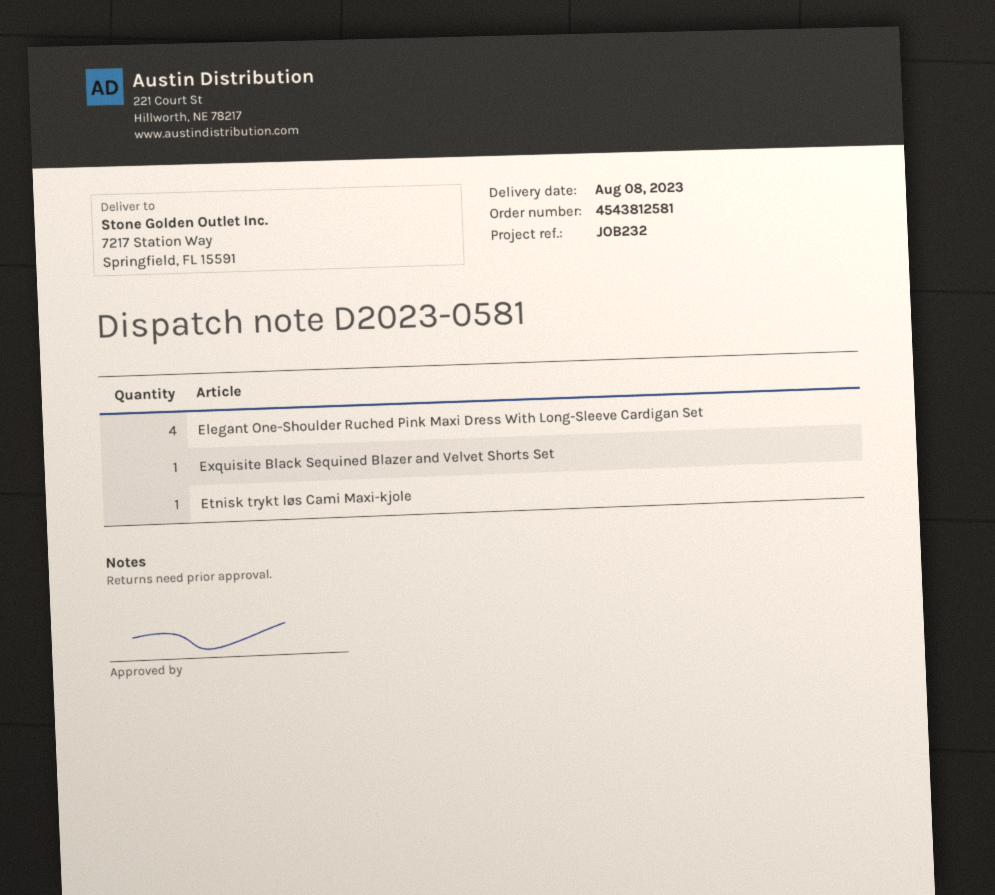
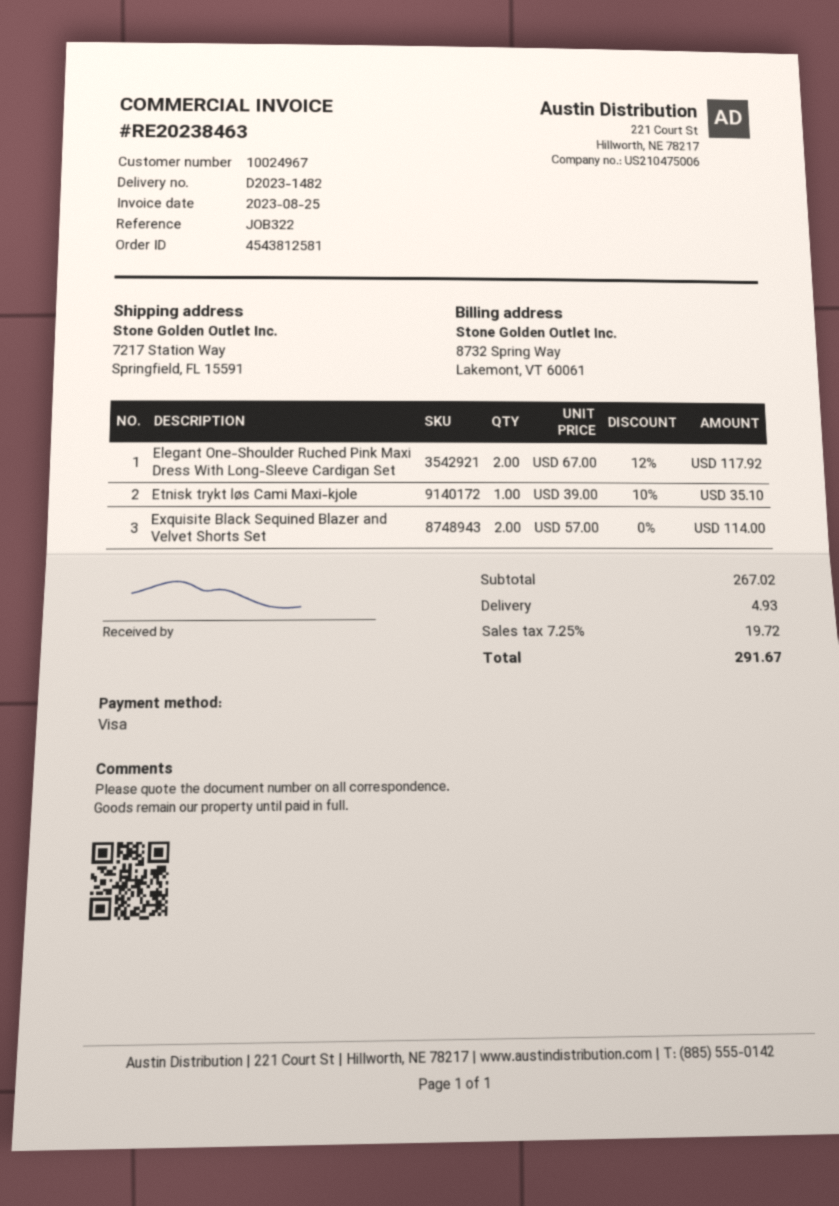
delivery note number: D2023-0581 -> D2023-1482
reference: JOB232 -> JOB322
Elegant One-Shoulder Ruched Pink Maxi Dress With Long-Sleeve Cardigan Set: 4 -> 2
Exquisite Black Sequined Blazer and Velvet Shorts Set: 1 -> 2

